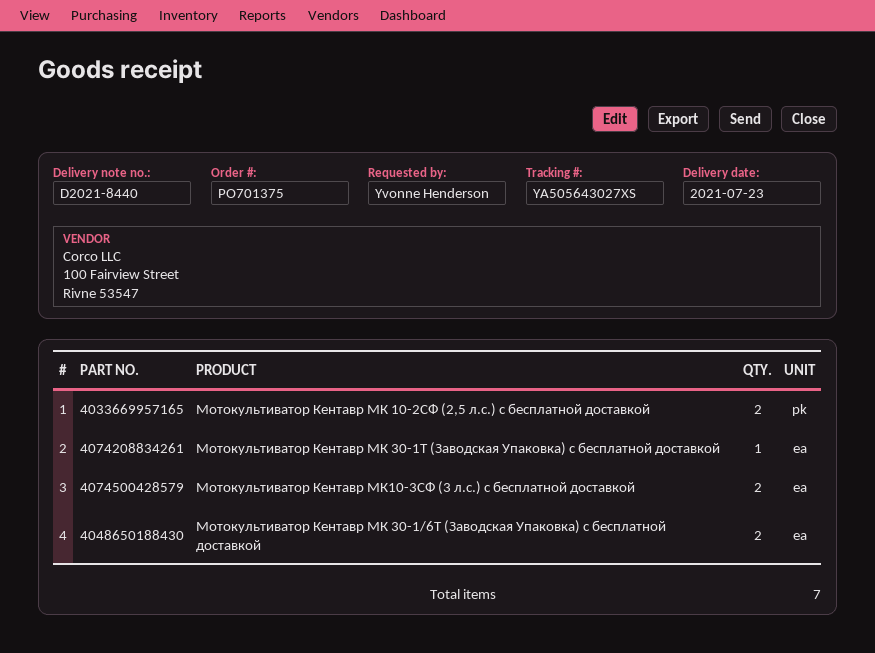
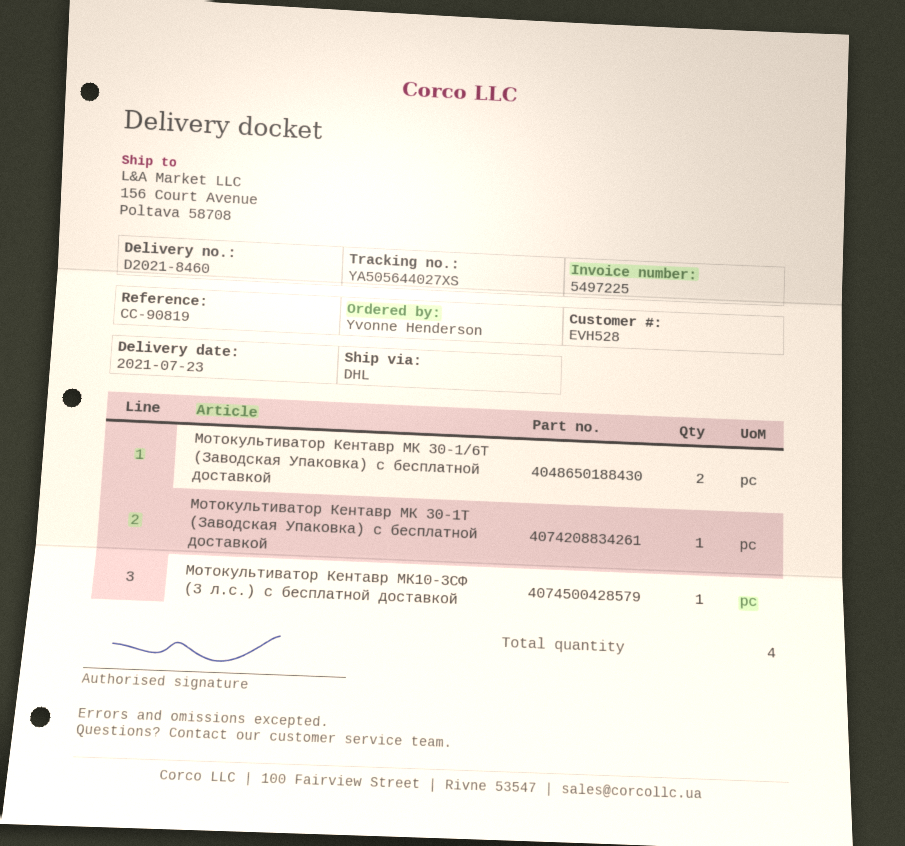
delivery note number: D2021-8440 -> D2021-8460
tracking number: YA505643027XS -> YA505644027XS
Мотокультиватор Кентавр МК 10-2CФ (2,5 л.с.) с бесплатной доставкой: 2 -> none
Мотокультиватор Кентавр МК10-3CФ (3 л.с.) с бесплатной доставкой: 2 -> 1
total quantity: 7 -> 4

